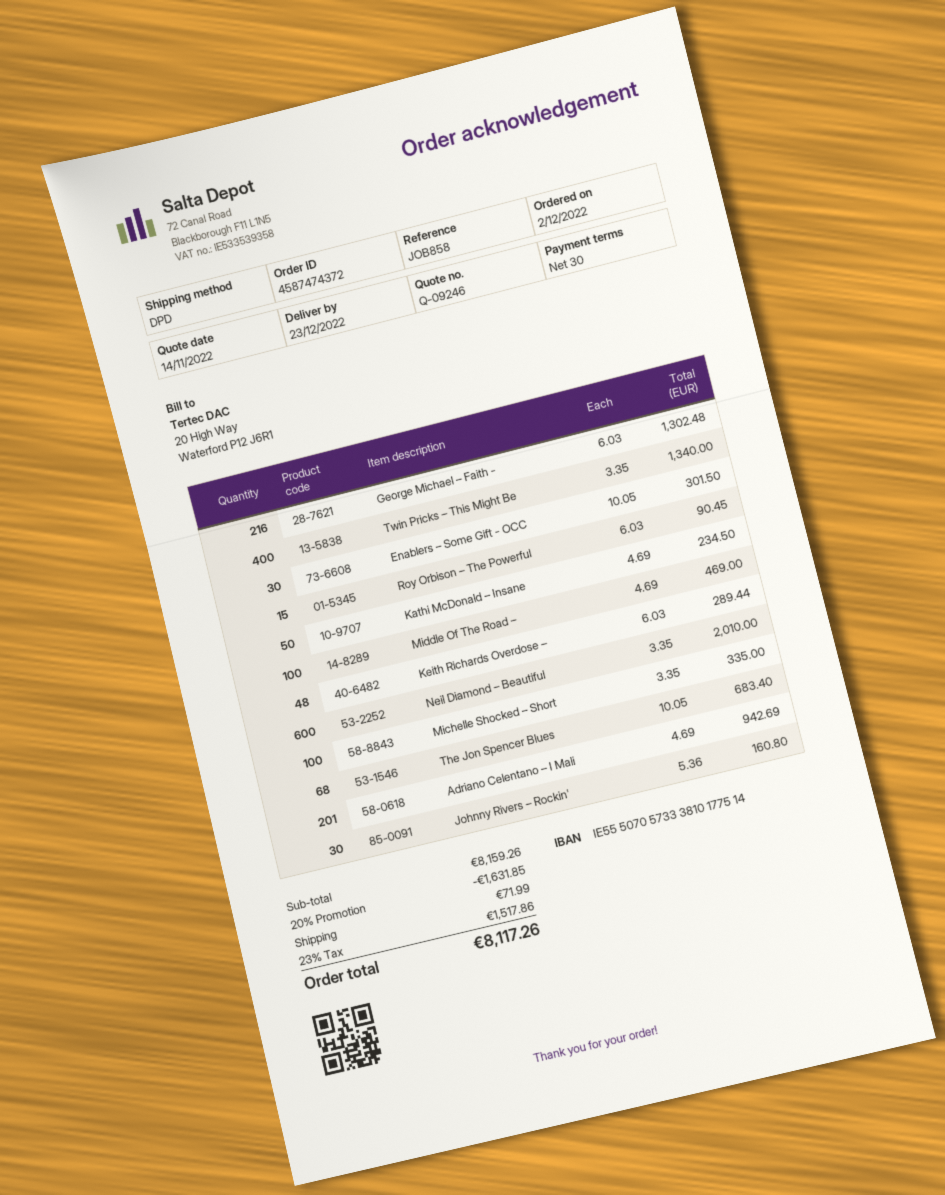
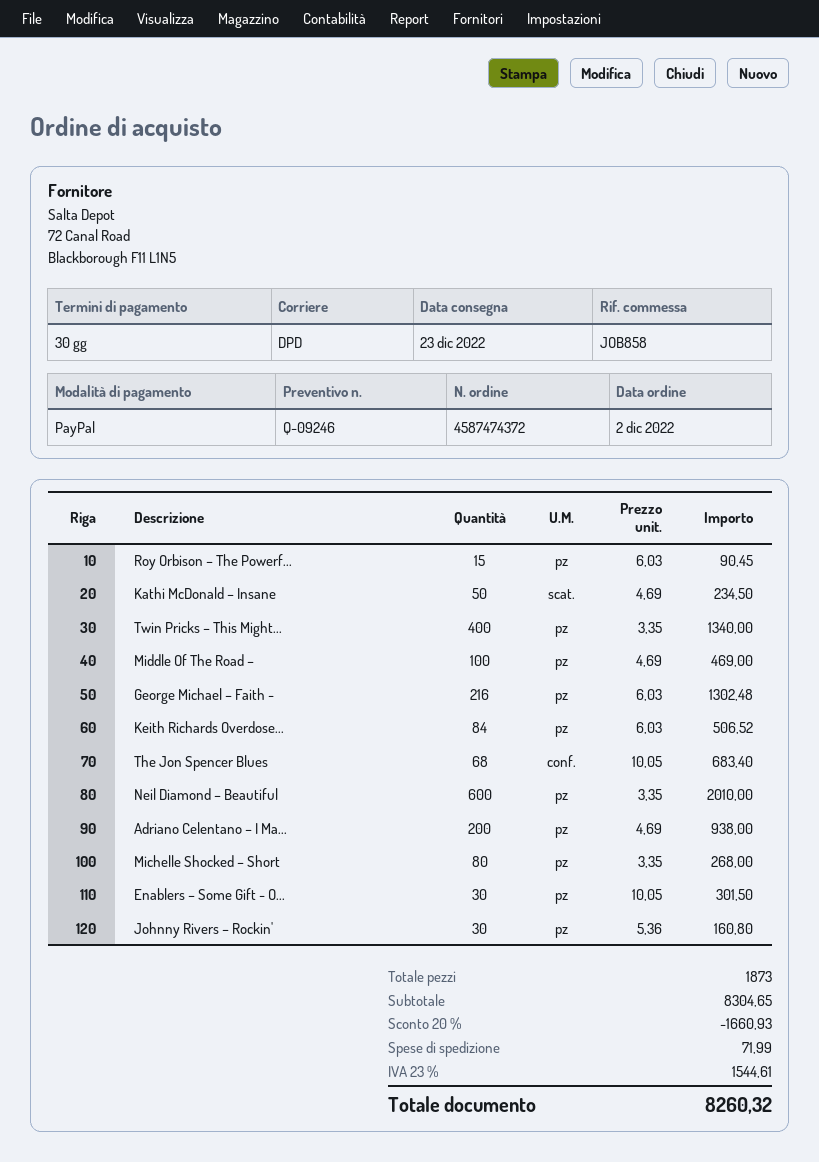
Keith Richards Overdose –: 48 x 6.03 = 289.44 -> 84 x 6.03 = 506.52
Michelle Shocked – Short: 100 x 3.35 = 335.00 -> 80 x 3.35 = 268.00
Adriano Celentano – I Mali: 201 x 4.69 = 942.69 -> 200 x 4.69 = 938.00
subtotal: 8159.26 -> 8304.65
discount: 20% = 1631.85 -> 20% = 1660.93
tax: 23% = 1517.86 -> 23% = 1544.61
total: 8117.26 -> 8260.32

